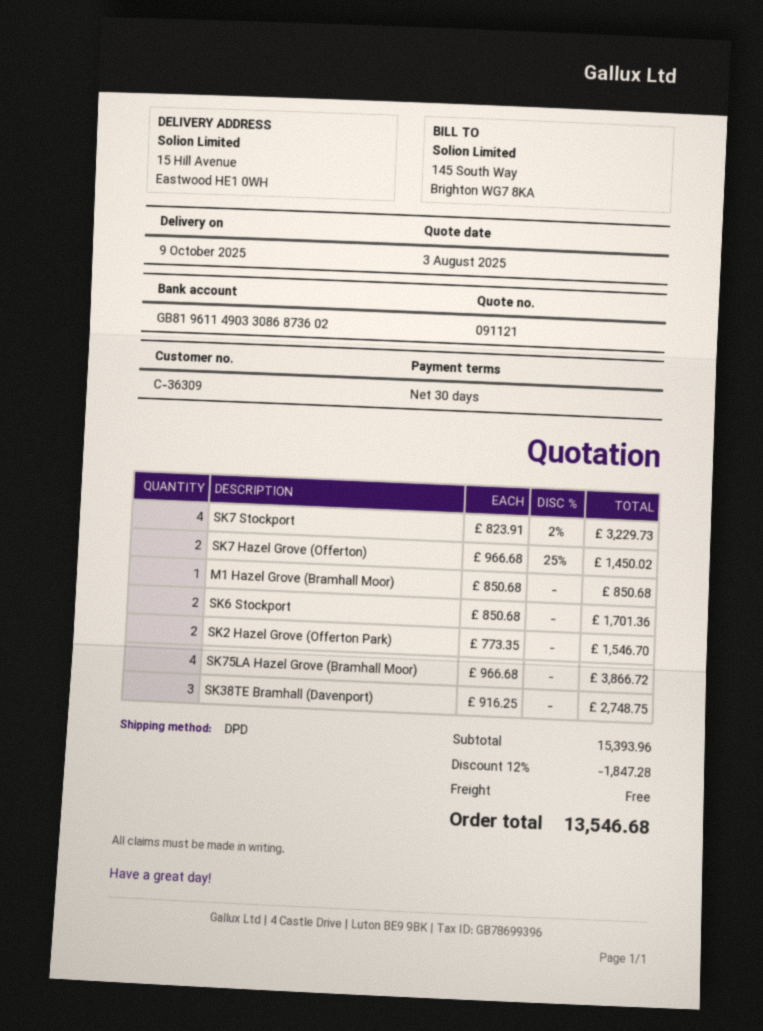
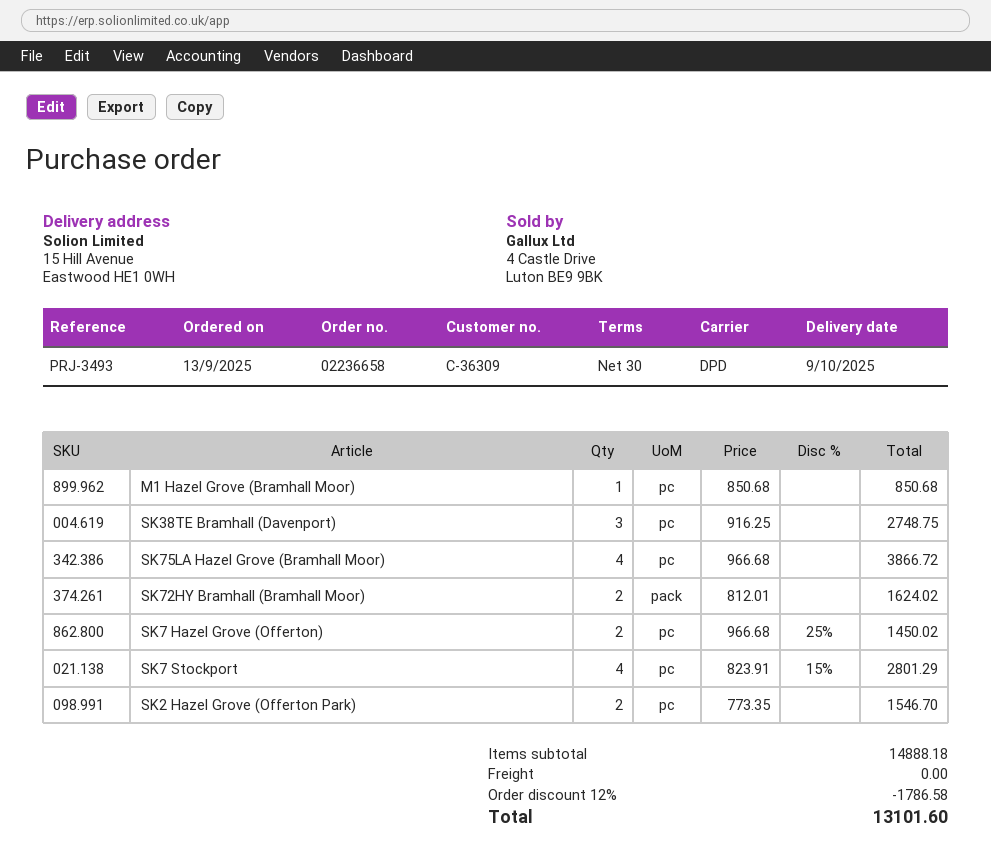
SK7 Stockport: 4 x 823.91 - 2% = 3229.73 -> 4 x 823.91 - 15% = 2801.29
SK6 Stockport: 2 x 850.68 = 1701.36 -> none
SK72HY Bramhall (Bramhall Moor): none -> 2 x 812.01 = 1624.02
subtotal: 15393.96 -> 14888.18
discount: 12% = 1847.28 -> 12% = 1786.58
total: 13546.68 -> 13101.60

